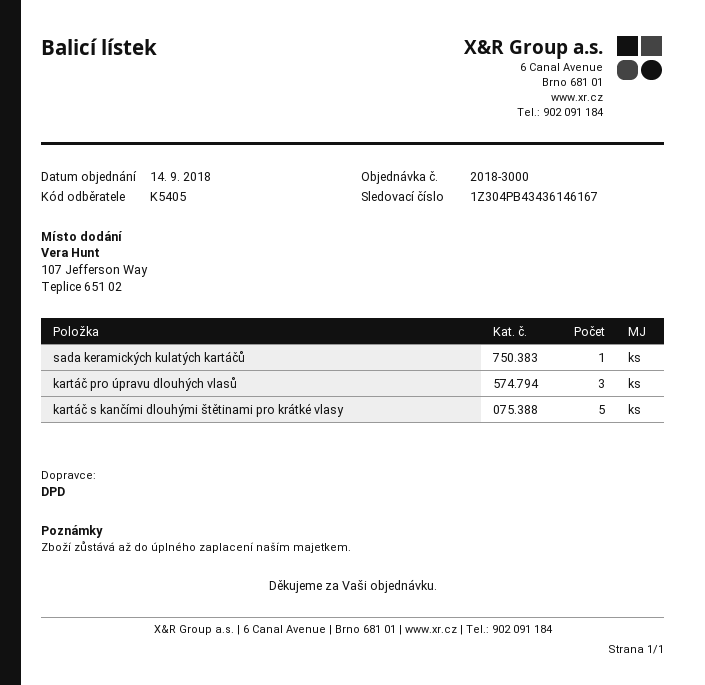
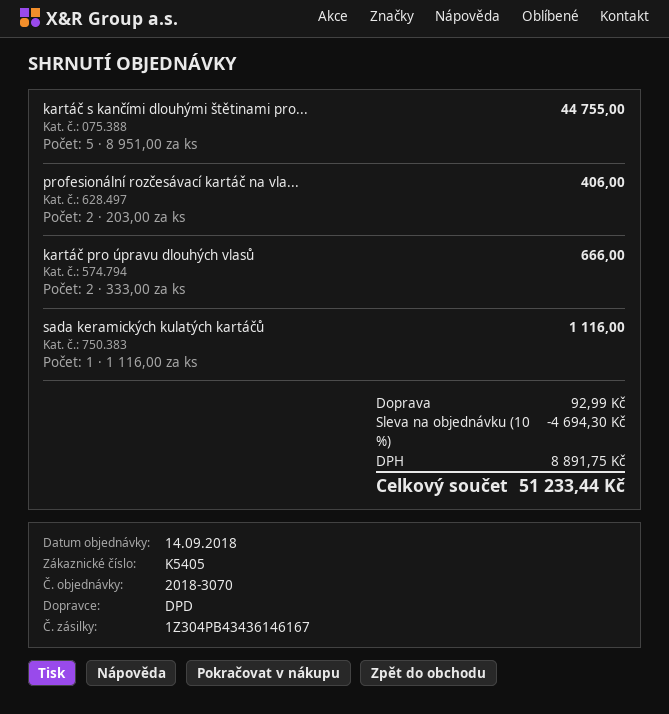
order number: 2018-3000 -> 2018-3070
kartáč pro úpravu dlouhých vlasů: 3 -> 2
profesionální rozčesávací kartáč na vla...: none -> 2

